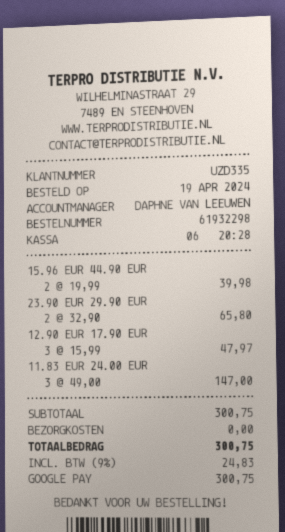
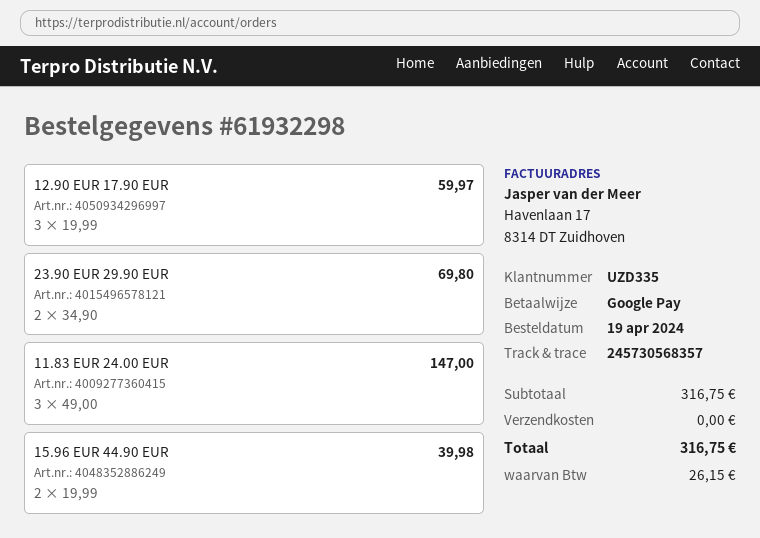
23.90 EUR 29.90 EUR: 2 x 32.90 = 65.80 -> 2 x 34.90 = 69.80
12.90 EUR 17.90 EUR: 3 x 15.99 = 47.97 -> 3 x 19.99 = 59.97
subtotal: 300.75 -> 316.75
tax: 24.83 -> 26.15
total: 300.75 -> 316.75

